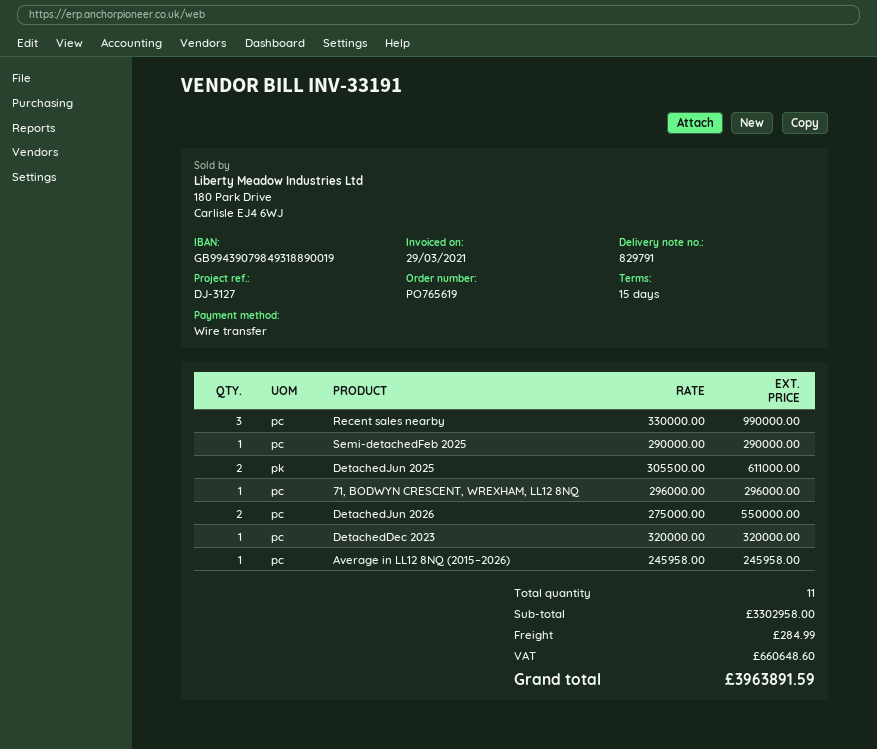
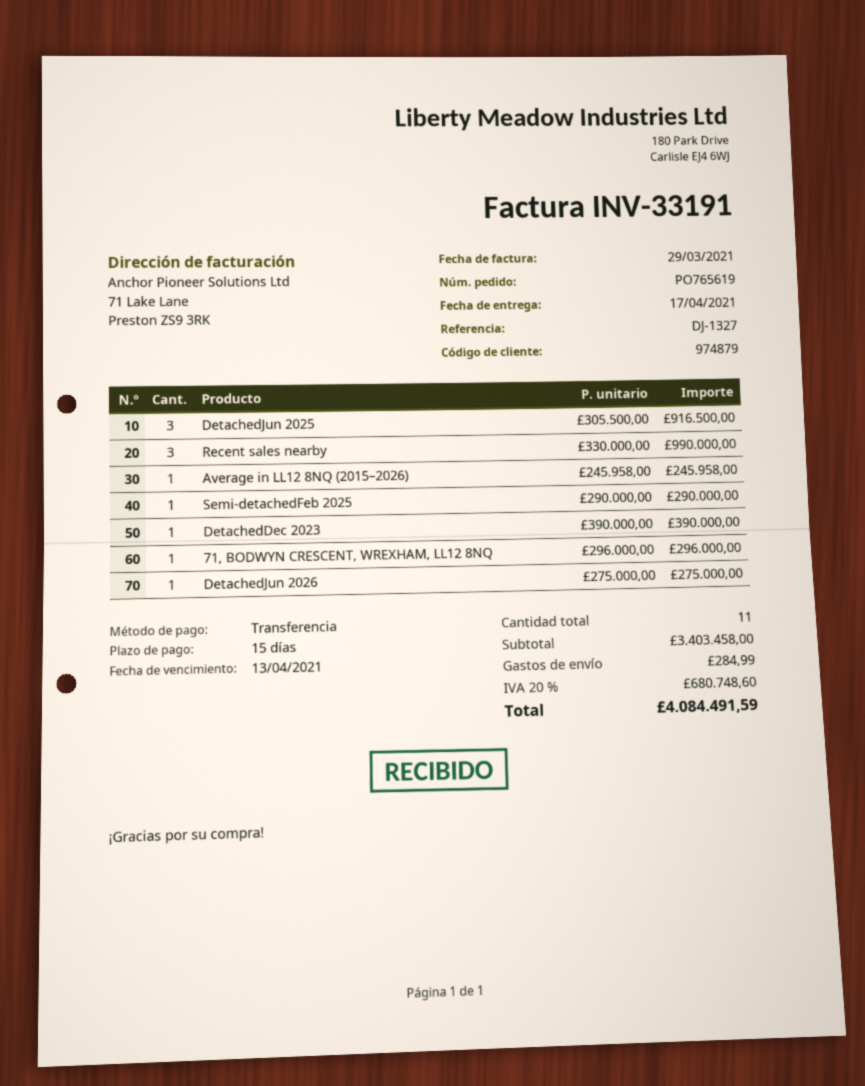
reference: DJ-3127 -> DJ-1327
DetachedJun 2025: 2 x 305500.00 = 611000.00 -> 3 x 305500.00 = 916500.00
DetachedJun 2026: 2 x 275000.00 = 550000.00 -> 1 x 275000.00 = 275000.00
DetachedDec 2023: 1 x 320000.00 = 320000.00 -> 1 x 390000.00 = 390000.00
subtotal: 3302958.00 -> 3403458.00
tax: 660648.60 -> 680748.60
total: 3963891.59 -> 4084491.59

